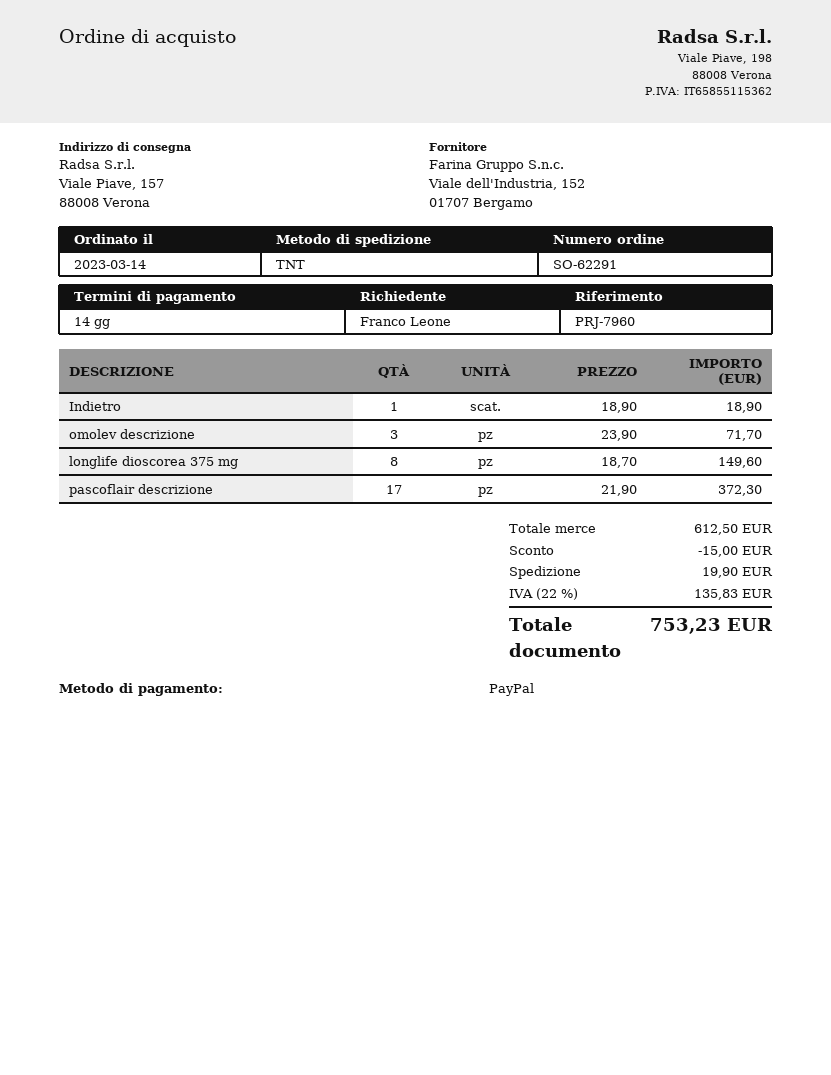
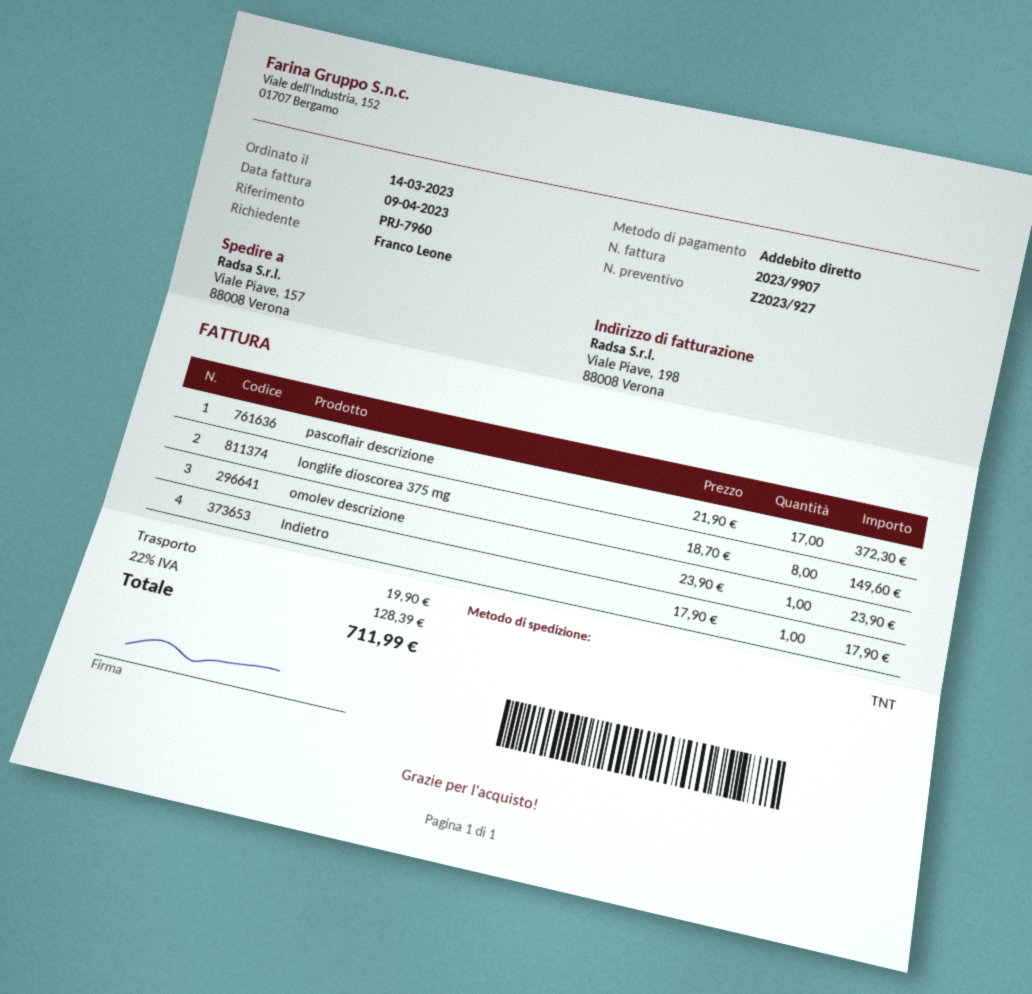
payment method: PayPal -> direct debit
Indietro: 1 x 18.90 = 18.90 -> 1 x 17.90 = 17.90
omolev descrizione: 3 x 23.90 = 71.70 -> 1 x 23.90 = 23.90
discount: 15.00 -> none
tax: 22% = 135.83 -> 22% = 128.39
total: 753.23 -> 711.99

